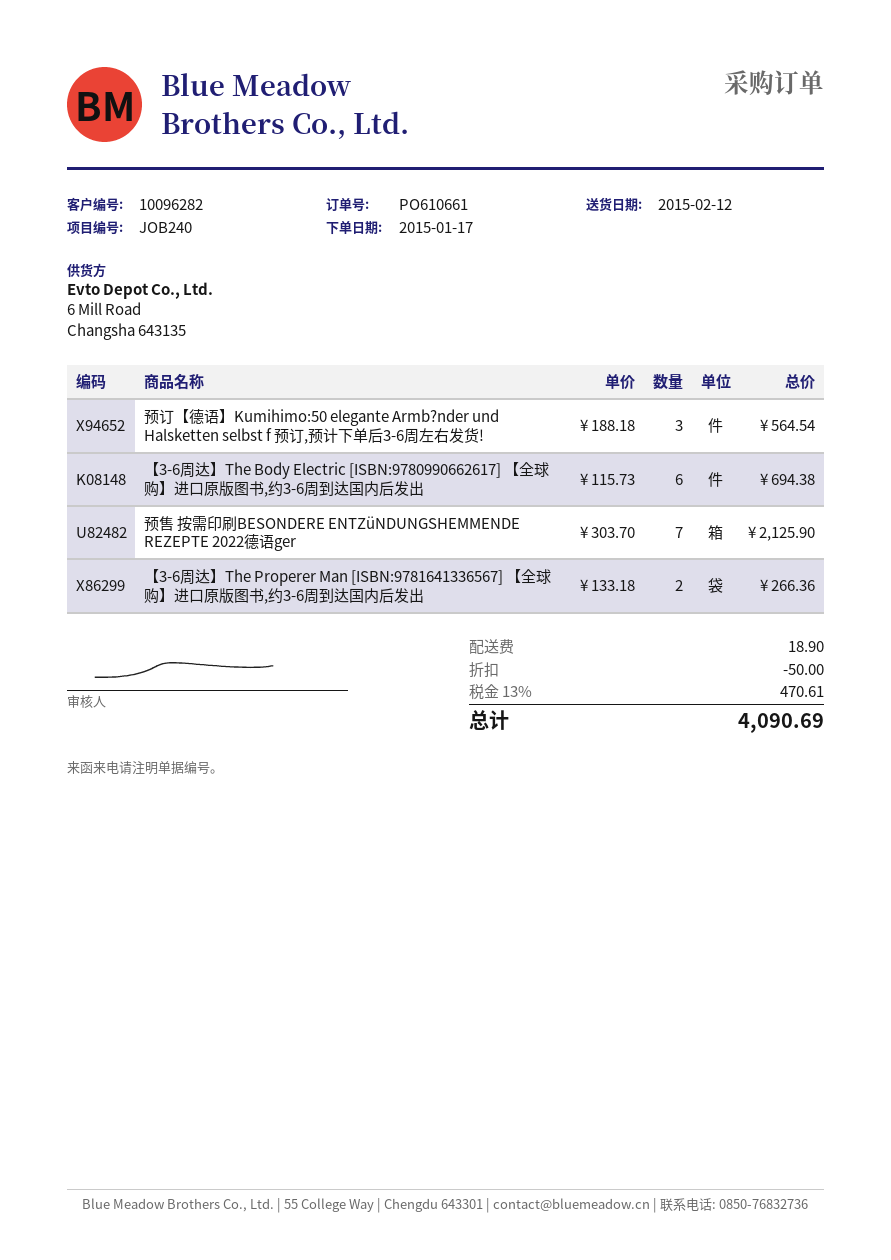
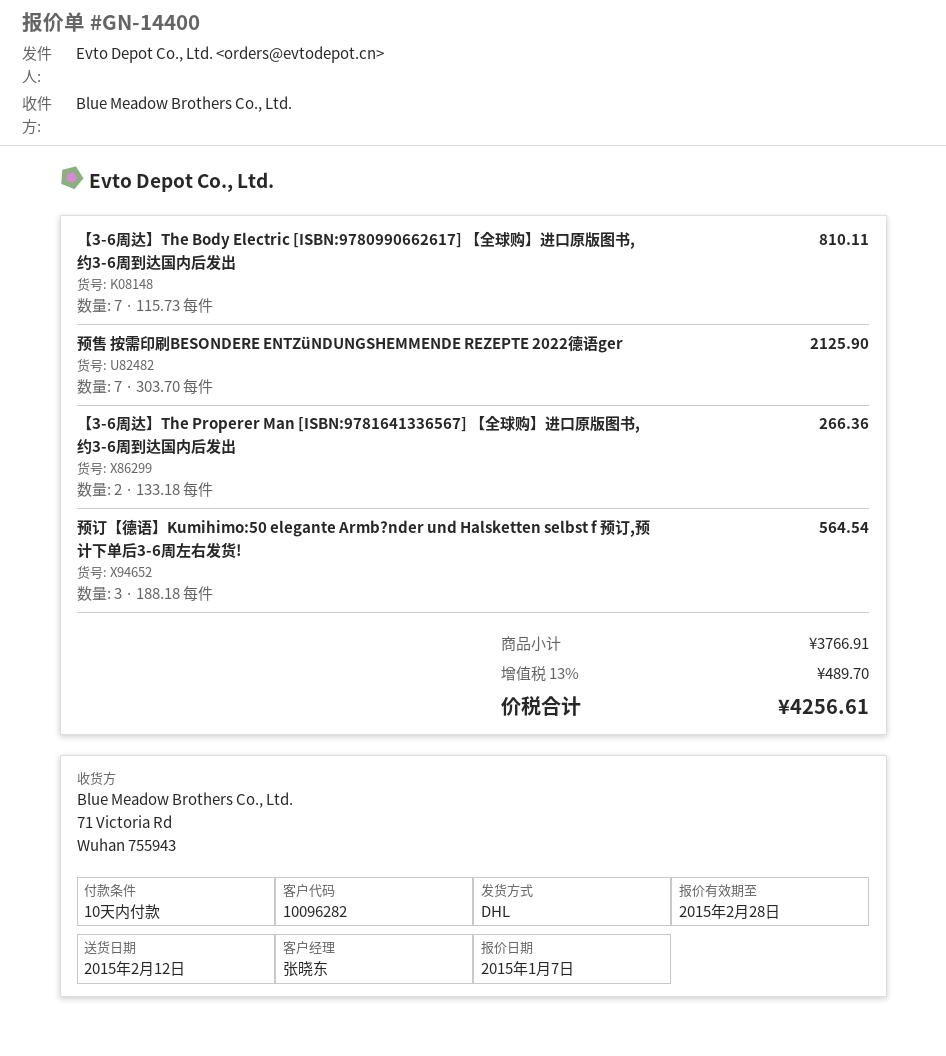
【3-6周达】The Body Electric [ISBN:9780990662617] 【全球购】进口原版图书,约3-6周到达国内后发出: 6 x 115.73 = 694.38 -> 7 x 115.73 = 810.11
discount: 50.00 -> none
shipping: 18.90 -> none
tax: 13% = 470.61 -> 13% = 489.70
total: 4090.69 -> 4256.61

